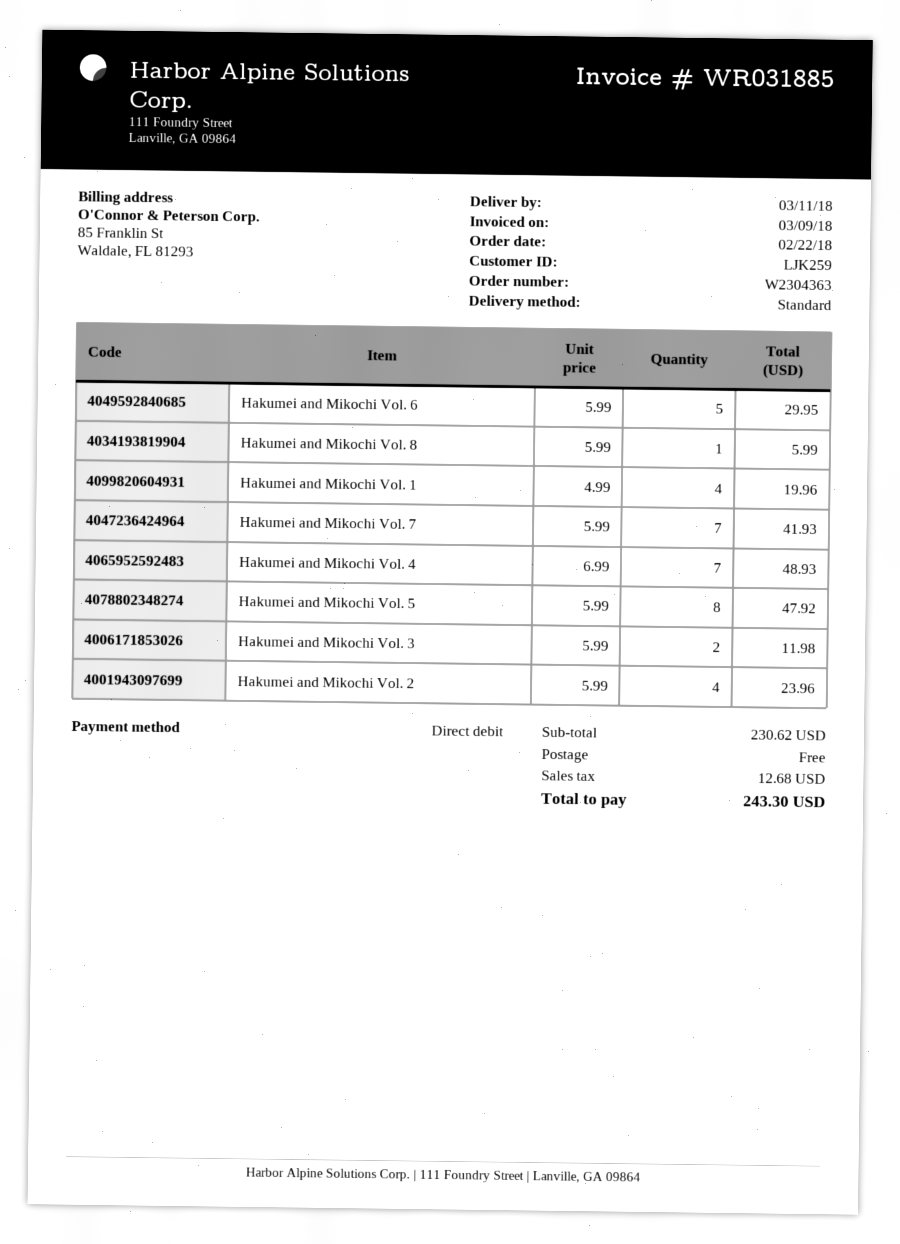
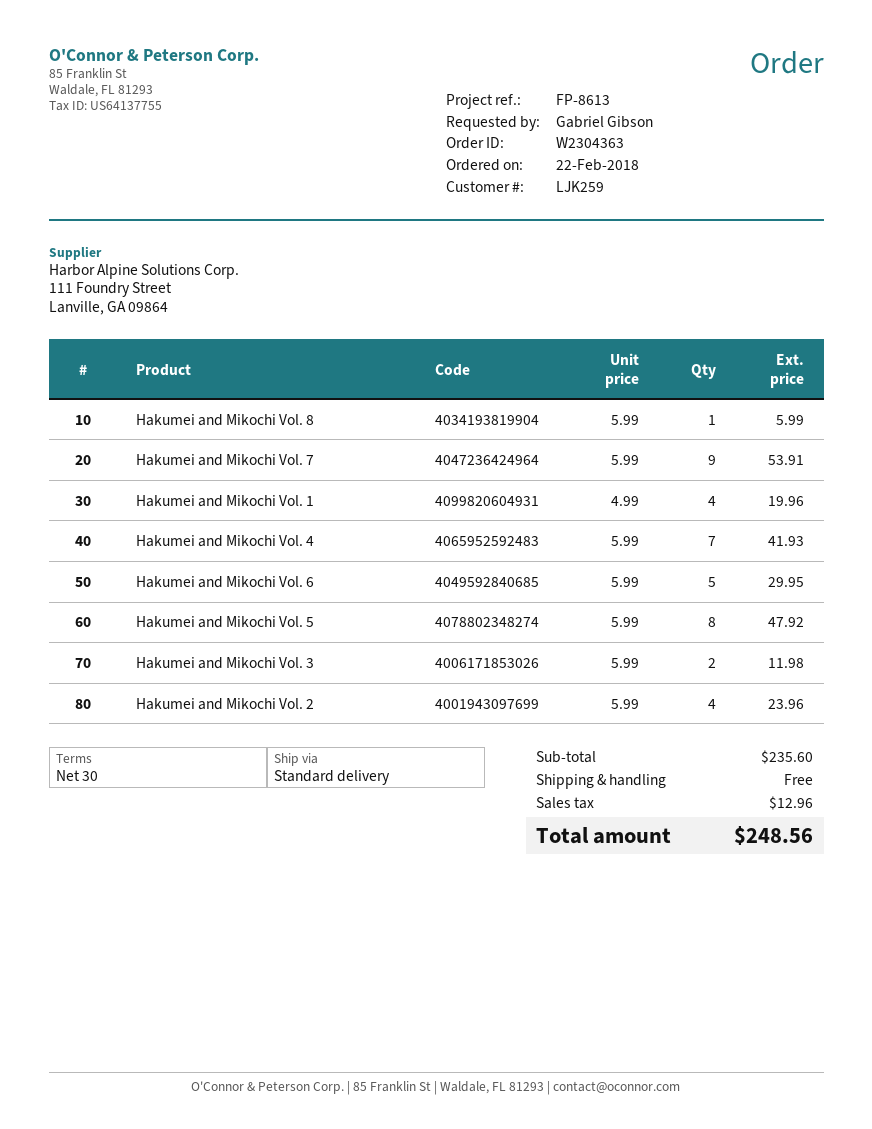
Hakumei and Mikochi Vol. 7: 7 x 5.99 = 41.93 -> 9 x 5.99 = 53.91
Hakumei and Mikochi Vol. 4: 7 x 6.99 = 48.93 -> 7 x 5.99 = 41.93
subtotal: 230.62 -> 235.60
tax: 12.68 -> 12.96
total: 243.30 -> 248.56

